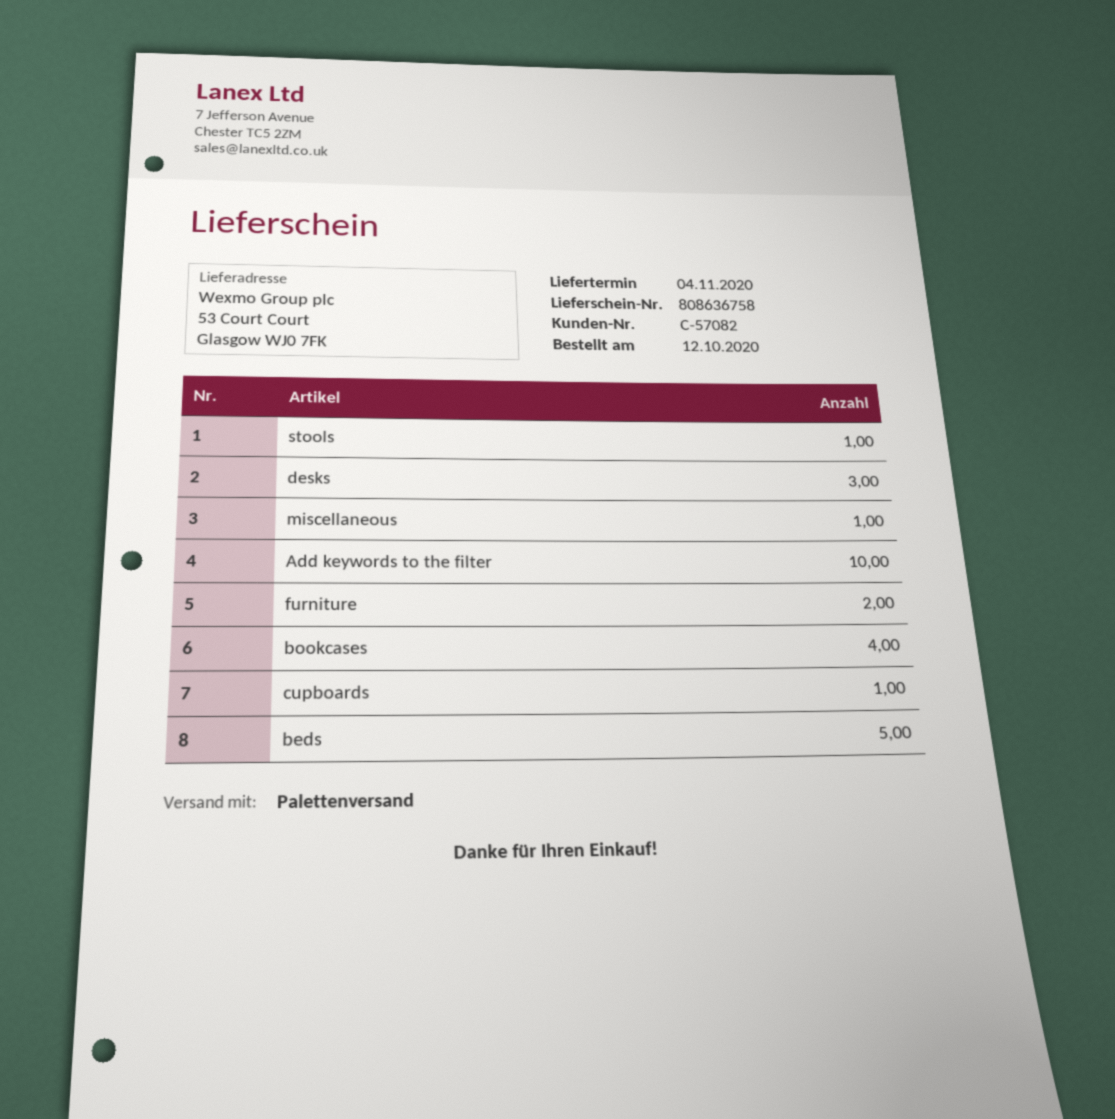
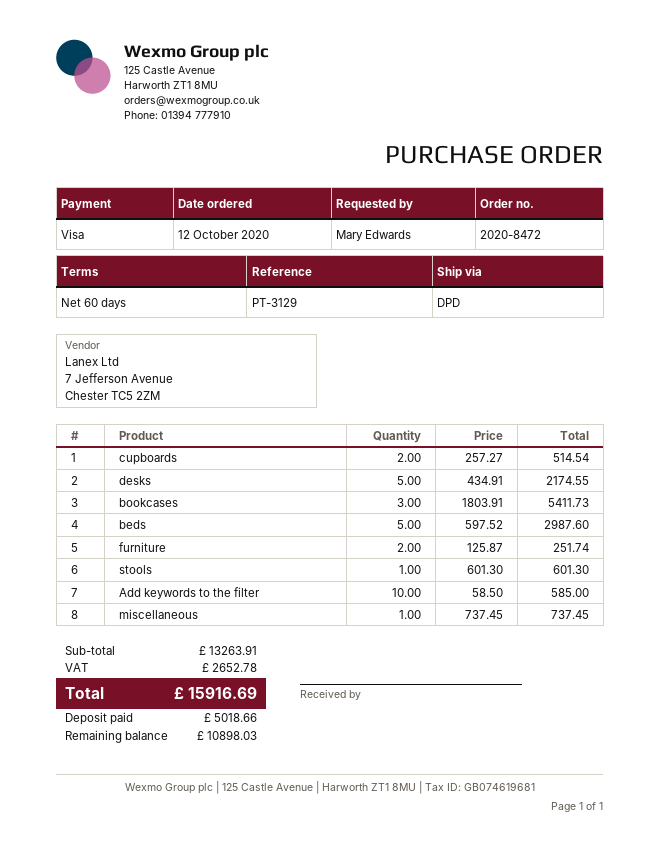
shipping method: pallet freight -> DPD
desks: 3 -> 5
bookcases: 4 -> 3
cupboards: 1 -> 2

